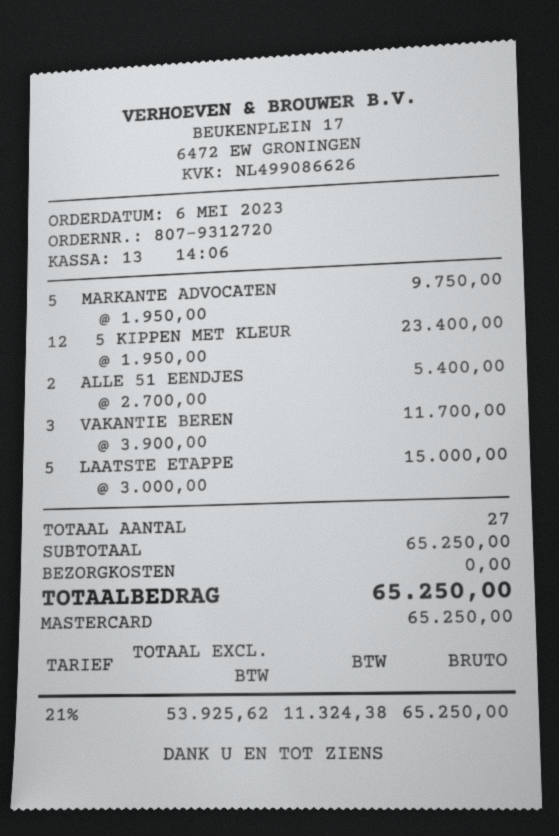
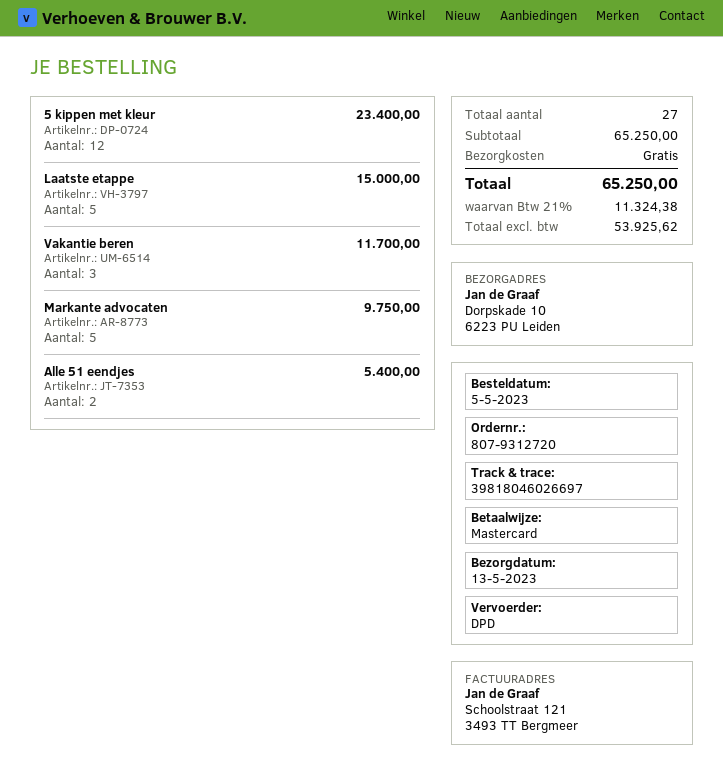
order date: 2023-05-06 -> 2023-05-05

